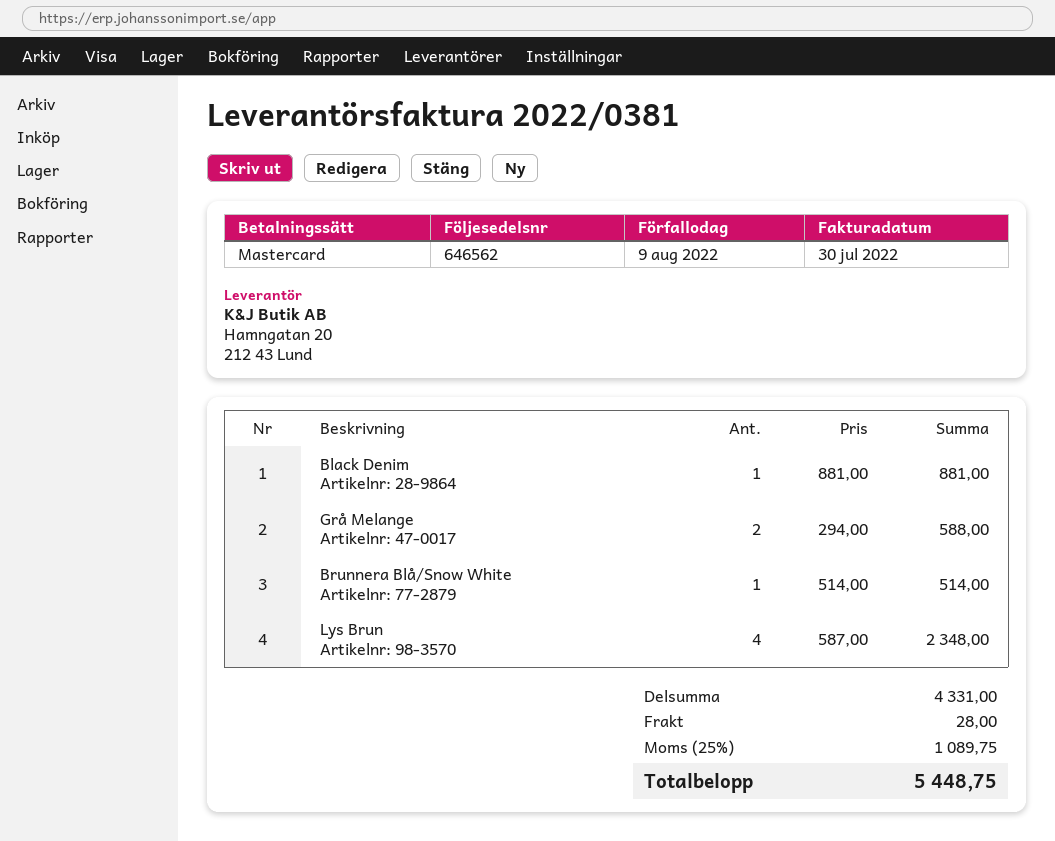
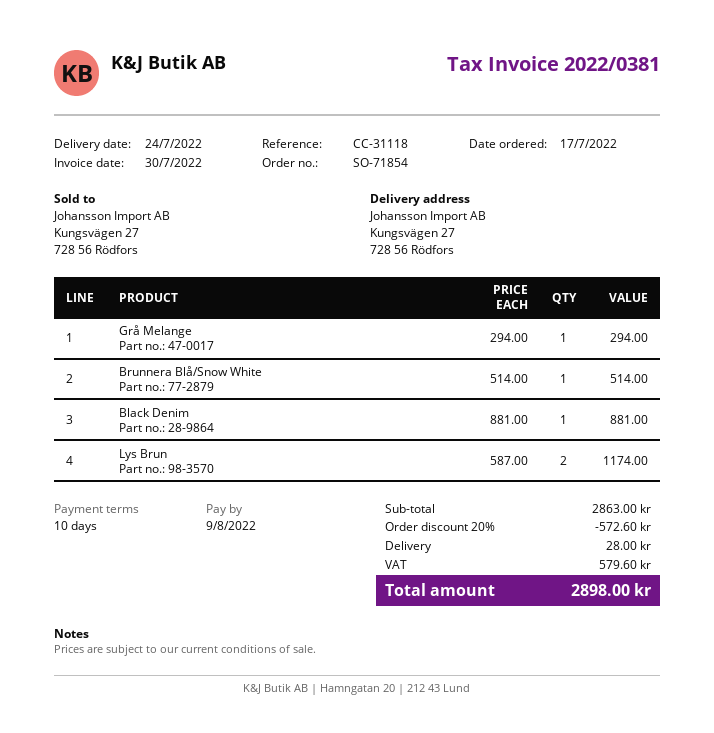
Grå Melange: 2 x 294.00 = 588.00 -> 1 x 294.00 = 294.00
Lys Brun: 4 x 587.00 = 2348.00 -> 2 x 587.00 = 1174.00
subtotal: 4331.00 -> 2863.00
discount: none -> 20% = 572.60
tax: 1089.75 -> 579.60
total: 5448.75 -> 2898.00

